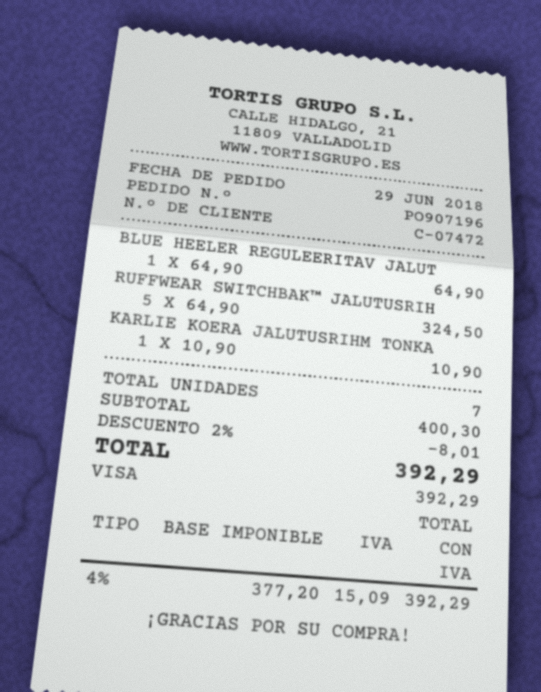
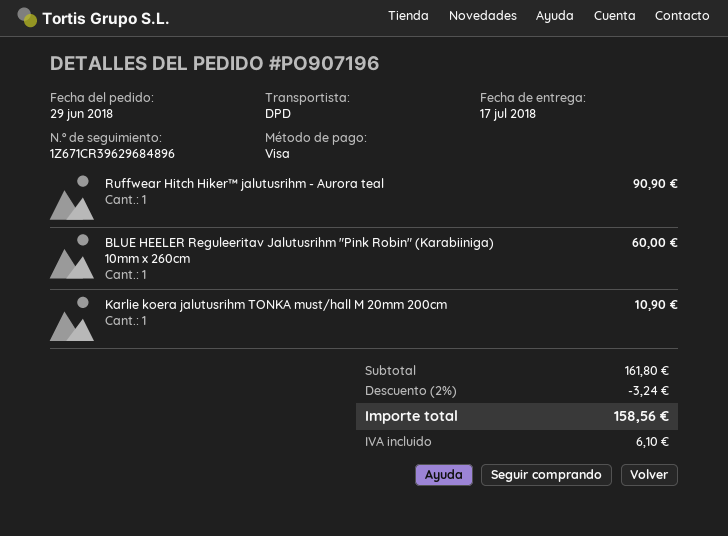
BLUE HEELER REGULEERITAV JALUT: 1 for 64.90 -> 1 for 60.00
RUFFWEAR SWITCHBAK™ JALUTUSRIH: 5 for 324.50 -> none
Ruffwear Hitch Hiker™ jalutusrihm - Aurora teal: none -> 1 for 90.90
subtotal: 400.30 -> 161.80
discount: 2% = 8.01 -> 2% = 3.24
tax: 15.09 -> 6.10
total: 392.29 -> 158.56

